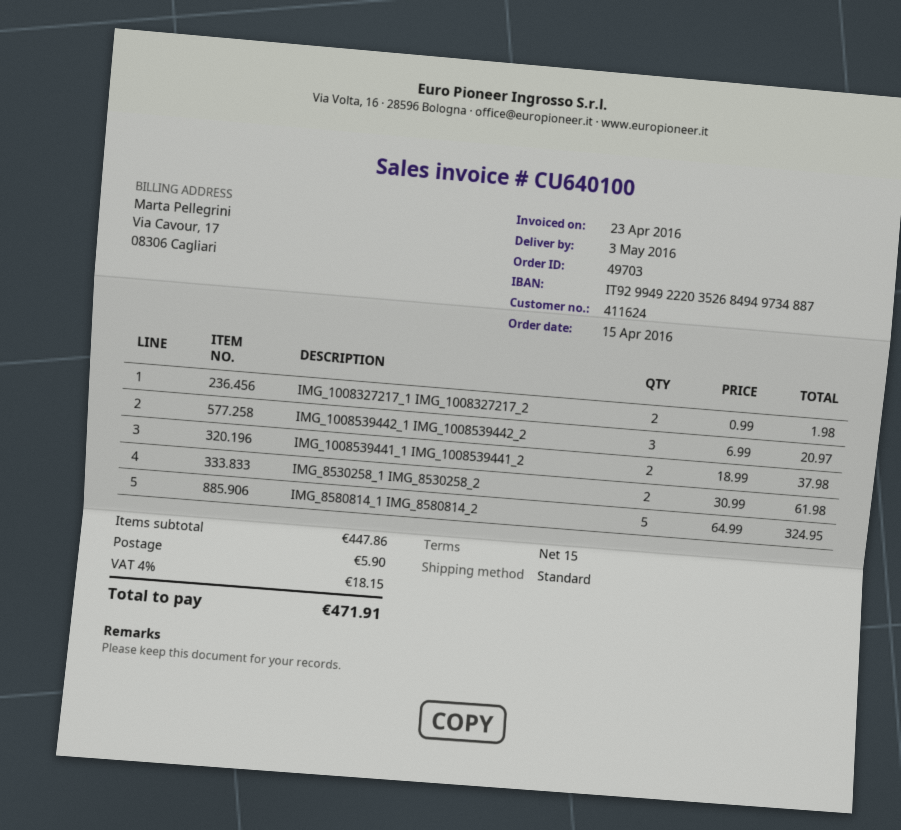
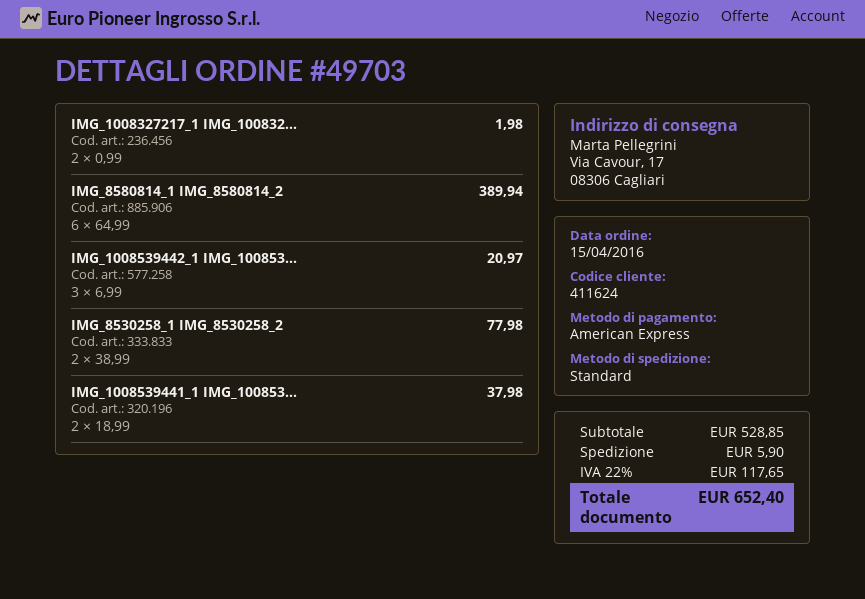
IMG_8530258_1 IMG_8530258_2: 2 x 30.99 = 61.98 -> 2 x 38.99 = 77.98
IMG_8580814_1 IMG_8580814_2: 5 x 64.99 = 324.95 -> 6 x 64.99 = 389.94
subtotal: 447.86 -> 528.85
tax: 4% = 18.15 -> 22% = 117.65
total: 471.91 -> 652.40

